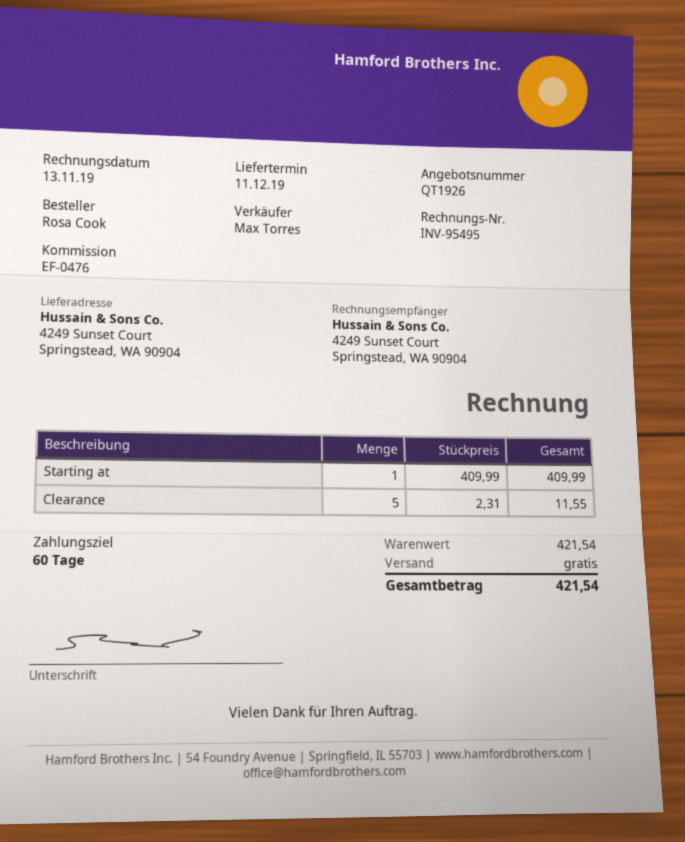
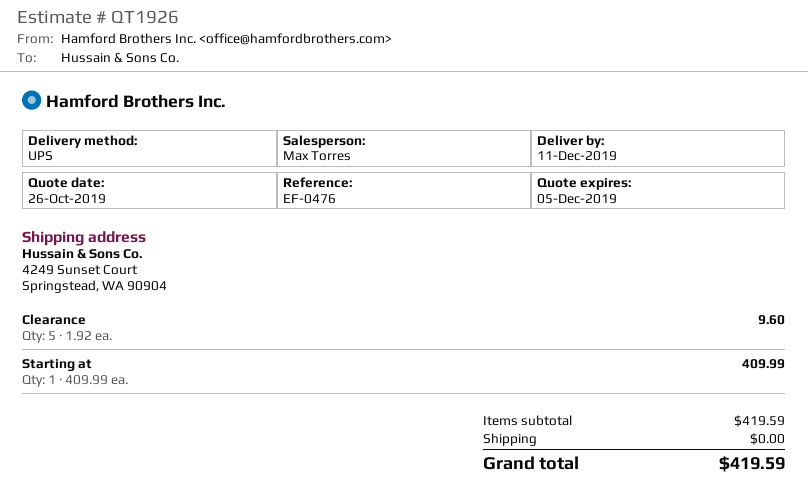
Clearance: 5 x 2.31 = 11.55 -> 5 x 1.92 = 9.60
subtotal: 421.54 -> 419.59
total: 421.54 -> 419.59

